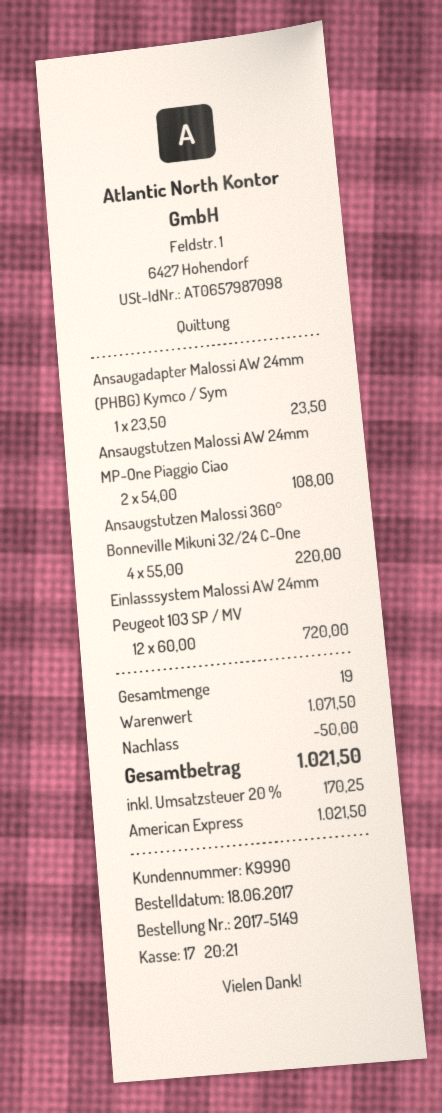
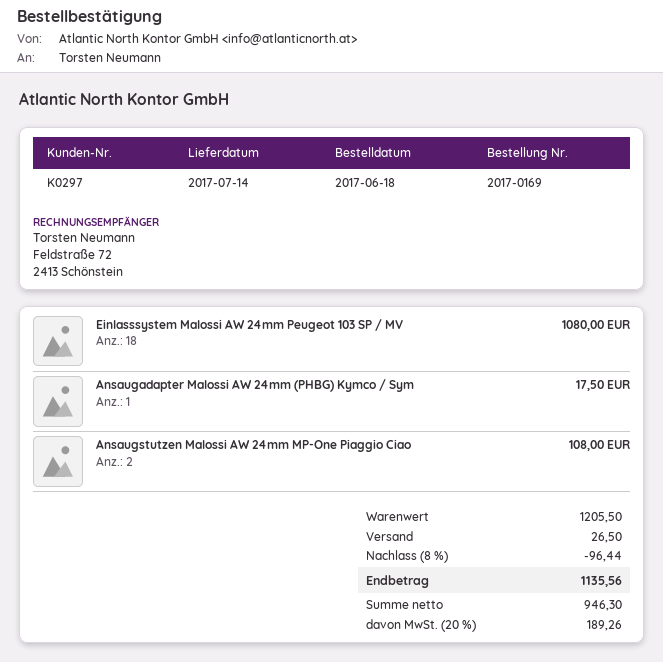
order number: 2017-5149 -> 2017-0169
customer number: K9990 -> K0297
Ansaugadapter Malossi AW 24mm (PHBG) Kymco / Sym: 1 for 23.50 -> 1 for 17.50
Ansaugstutzen Malossi 360° Bonneville Mikuni 32/24 C-One: 4 for 220.00 -> none
Einlasssystem Malossi AW 24mm Peugeot 103 SP / MV: 12 for 720.00 -> 18 for 1080.00
subtotal: 1071.50 -> 1205.50
discount: 50.00 -> 96.44
shipping: none -> 26.50
tax: 20% = 170.25 -> 20% = 189.26
total: 1021.50 -> 1135.56

